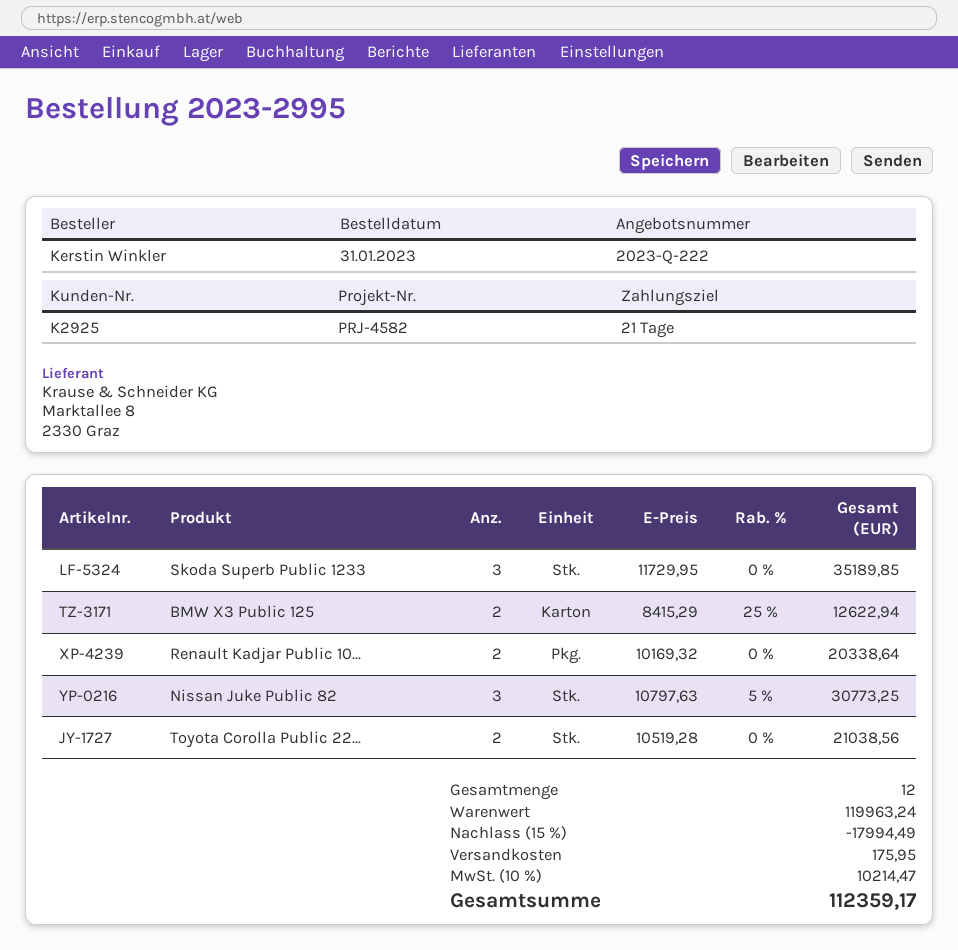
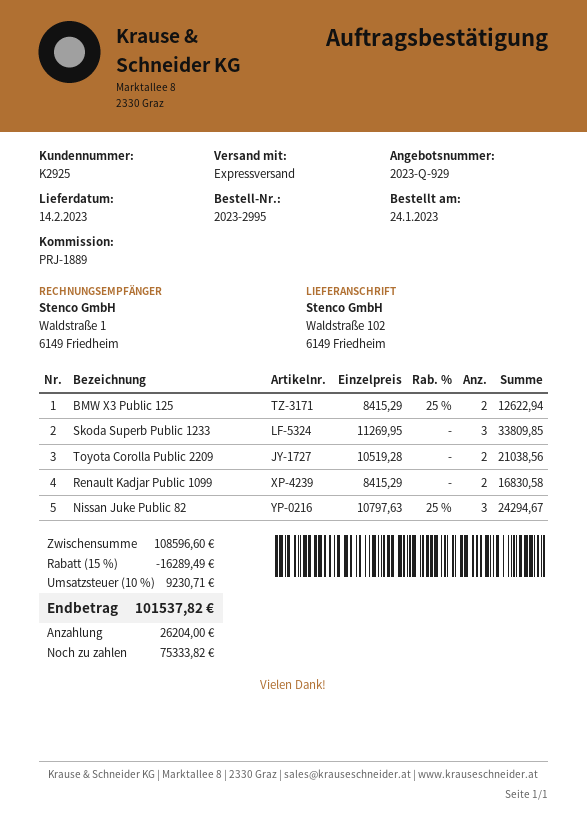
quote number: 2023-Q-222 -> 2023-Q-929
order date: 2023-01-31 -> 2023-01-24
reference: PRJ-4582 -> PRJ-1889
Skoda Superb Public 1233: 3 x 11729.95 = 35189.85 -> 3 x 11269.95 = 33809.85
Renault Kadjar Public 10...: 2 x 10169.32 = 20338.64 -> 2 x 8415.29 = 16830.58
Nissan Juke Public 82: 3 x 10797.63 - 5% = 30773.25 -> 3 x 10797.63 - 25% = 24294.67
subtotal: 119963.24 -> 108596.60
discount: 15% = 17994.49 -> 15% = 16289.49
shipping: 175.95 -> none
tax: 10% = 10214.47 -> 10% = 9230.71
total: 112359.17 -> 101537.82

